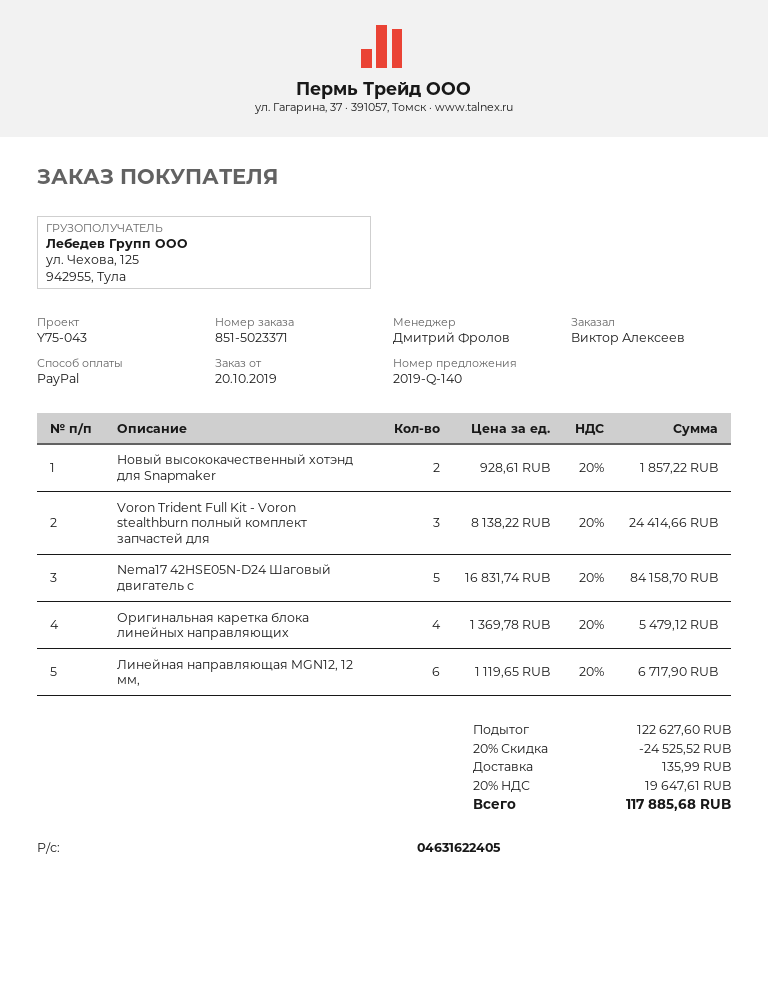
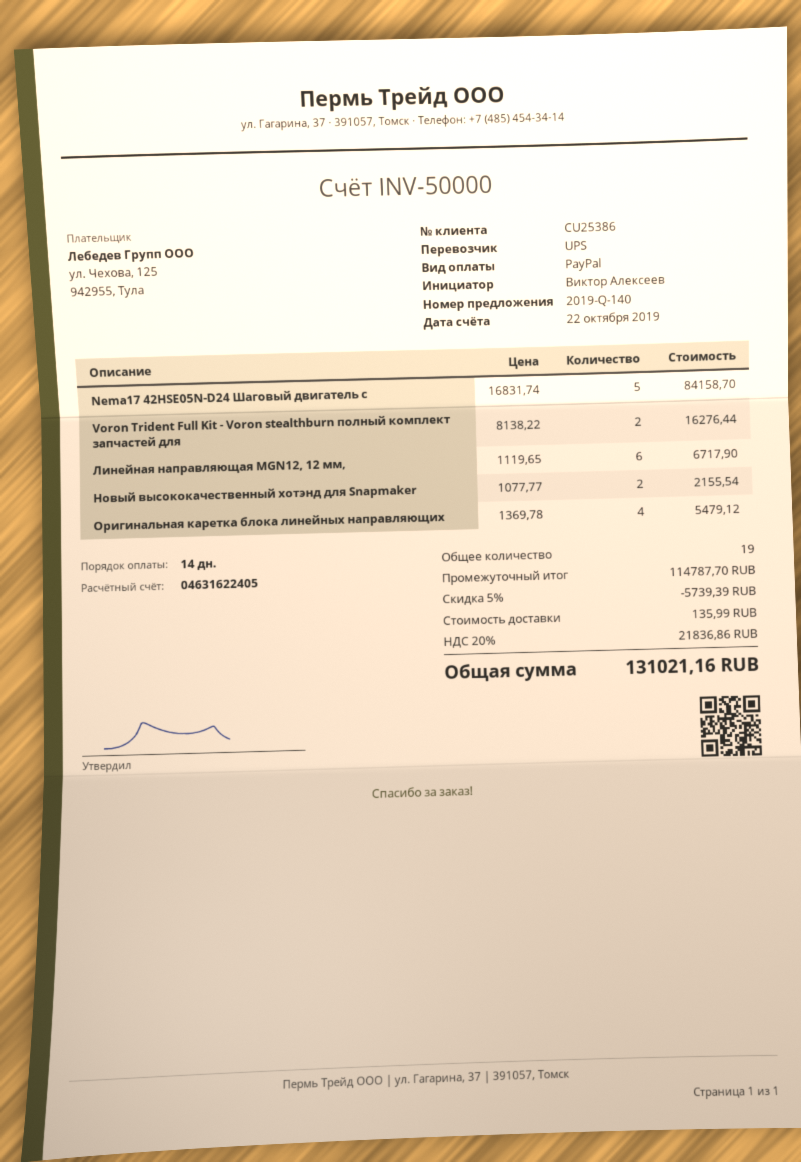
Новый высококачественный хотэнд для Snapmaker: 2 x 928.61 = 1857.22 -> 2 x 1077.77 = 2155.54
Voron Trident Full Kit - Voron stealthburn полный комплект запчастей для: 3 x 8138.22 = 24414.66 -> 2 x 8138.22 = 16276.44
subtotal: 122627.60 -> 114787.70
discount: 20% = 24525.52 -> 5% = 5739.39
tax: 20% = 19647.61 -> 20% = 21836.86
total: 117885.68 -> 131021.16

